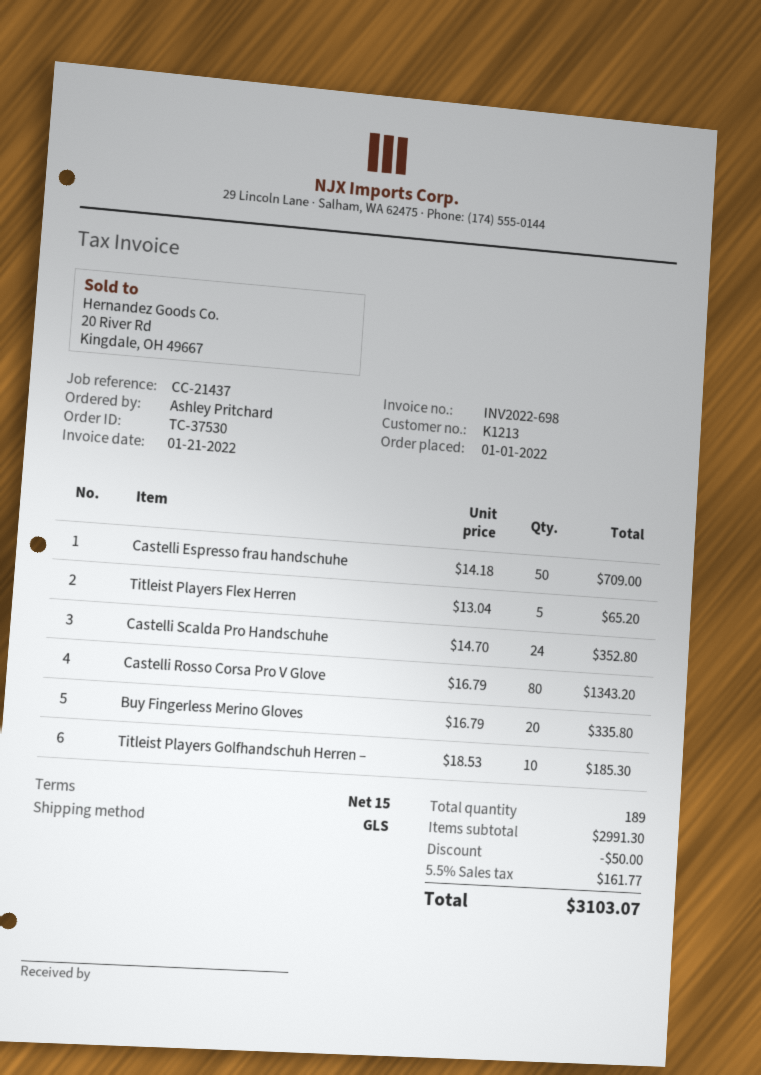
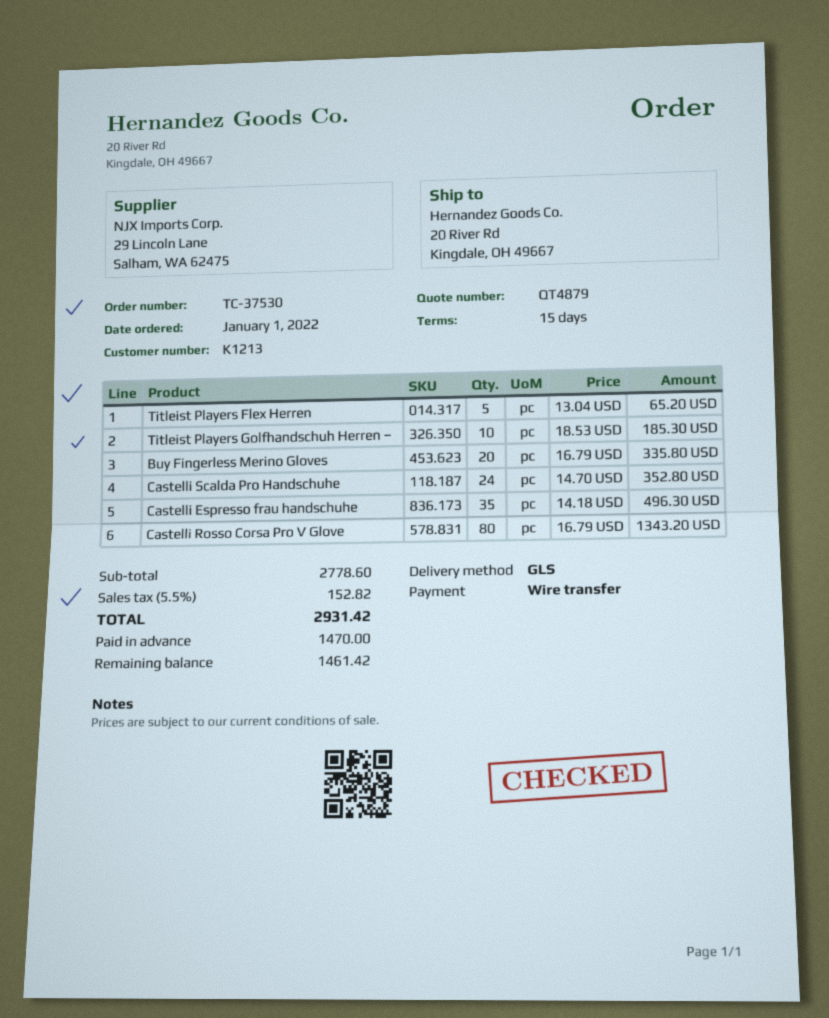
Castelli Espresso frau handschuhe: 50 x 14.18 = 709.00 -> 35 x 14.18 = 496.30
subtotal: 2991.30 -> 2778.60
discount: 50.00 -> none
tax: 5.5% = 161.77 -> 5.5% = 152.82
total: 3103.07 -> 2931.42

